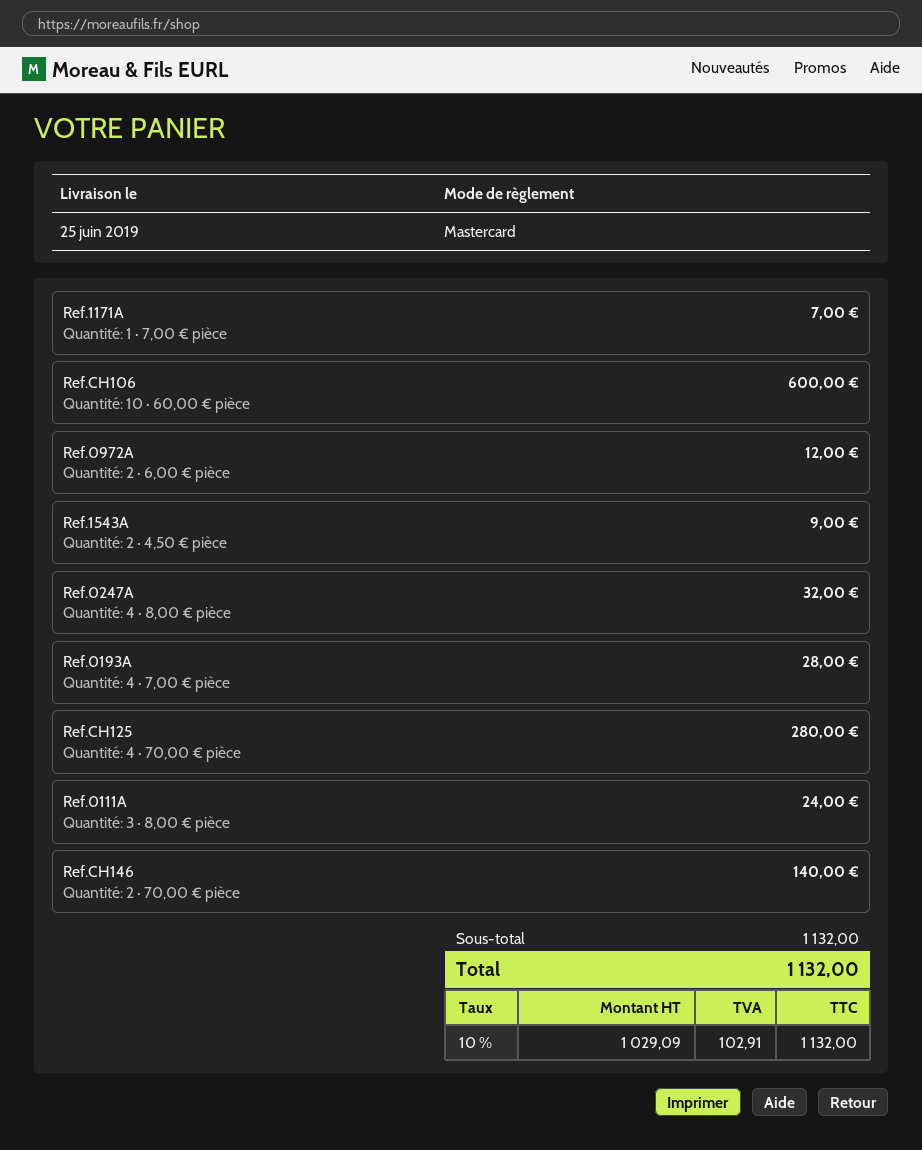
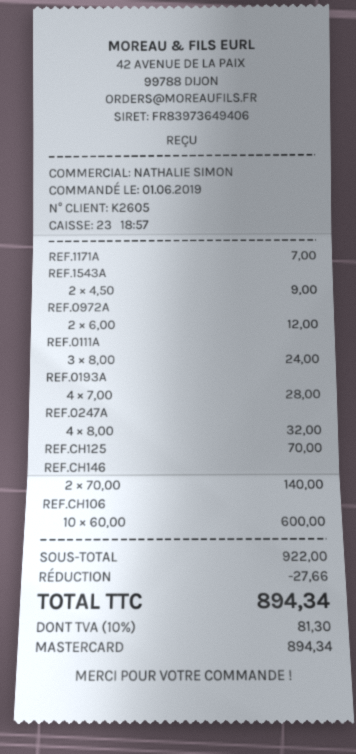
Ref.CH125: 4 x 70.00 = 280.00 -> 1 x 70.00 = 70.00
subtotal: 1132.00 -> 922.00
discount: none -> 27.66
tax: 10% = 102.91 -> 10% = 81.30
total: 1132.00 -> 894.34

